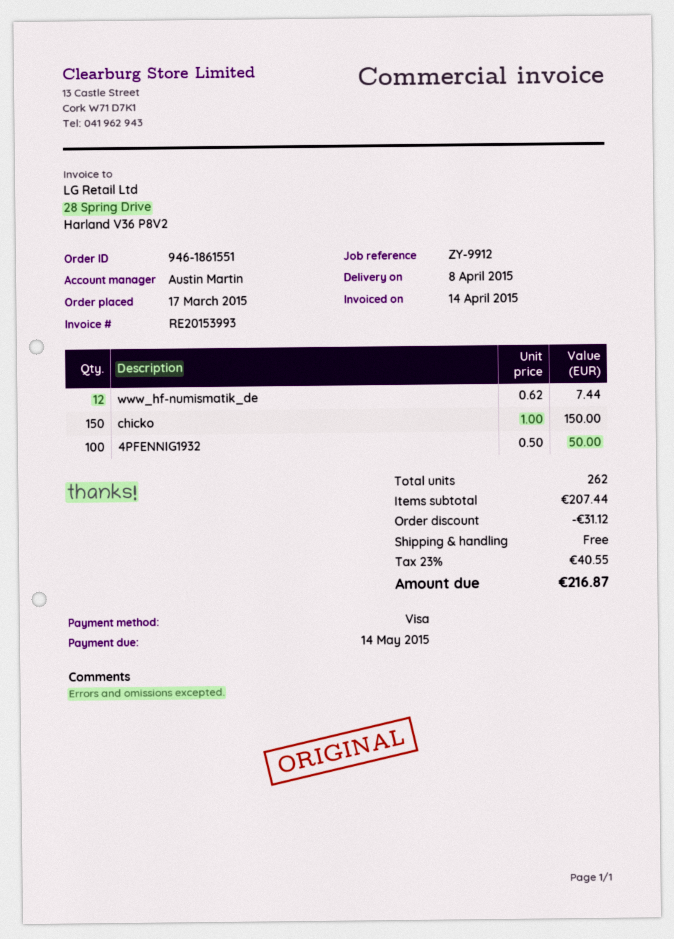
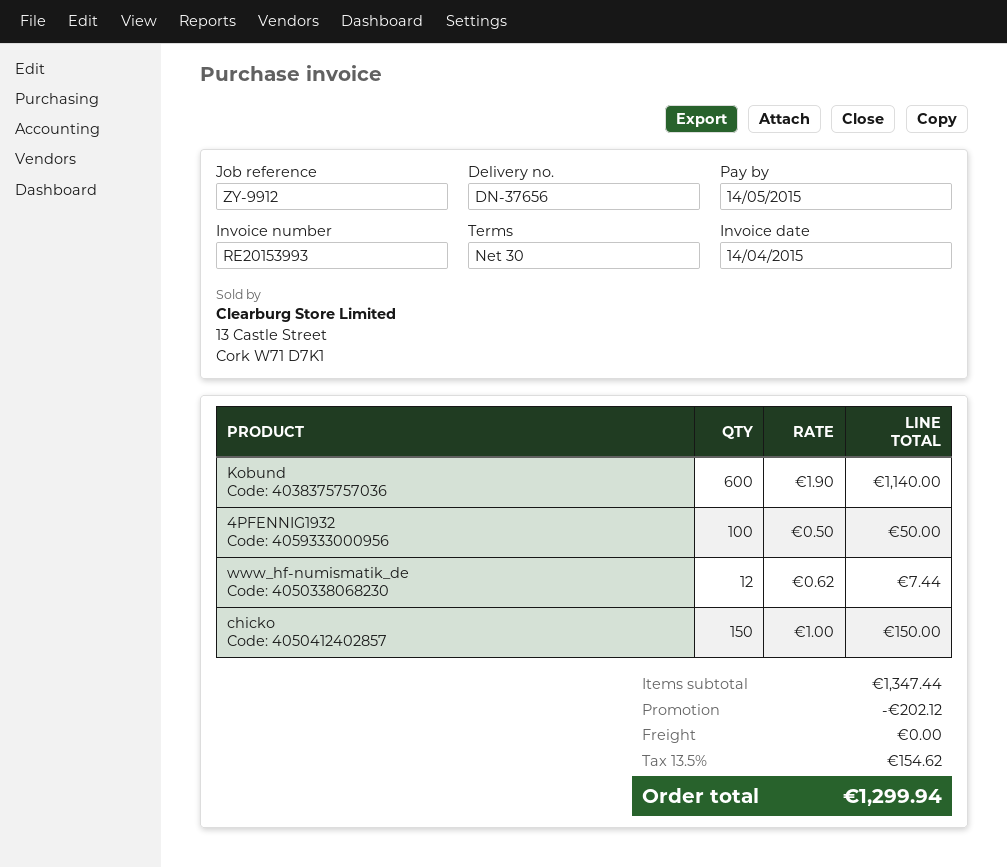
Kobund: none -> 600 x 1.90 = 1140.00
subtotal: 207.44 -> 1347.44
discount: 31.12 -> 202.12
tax: 23% = 40.55 -> 13.5% = 154.62
total: 216.87 -> 1299.94

